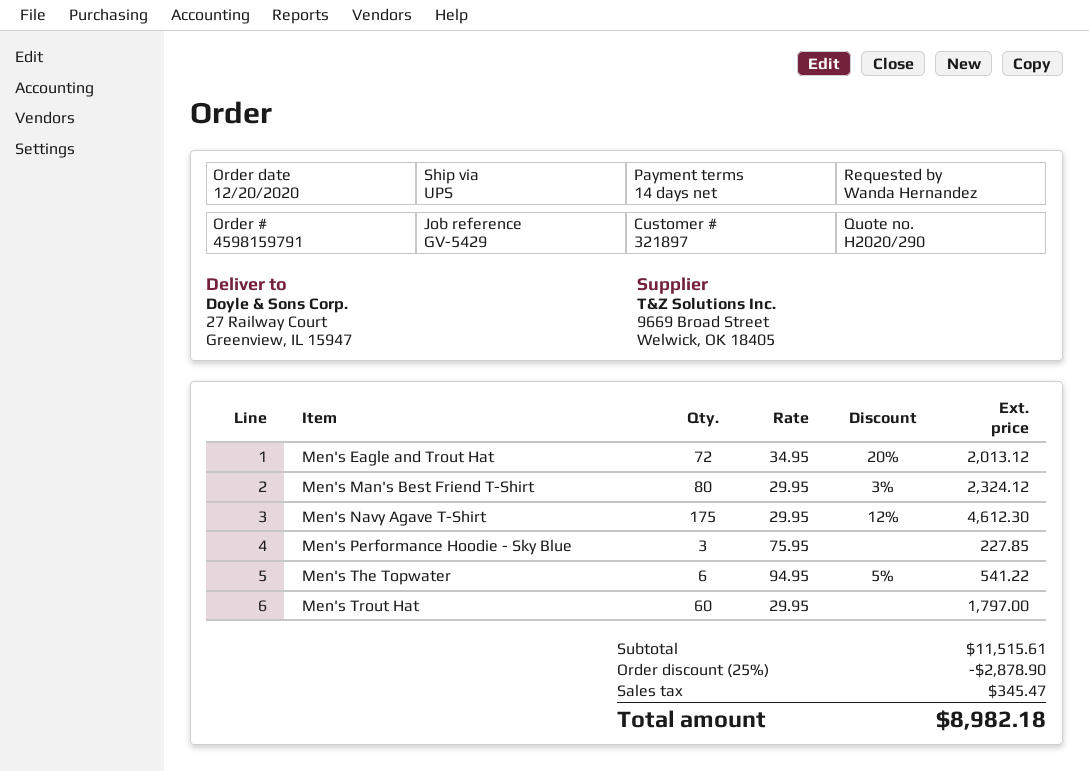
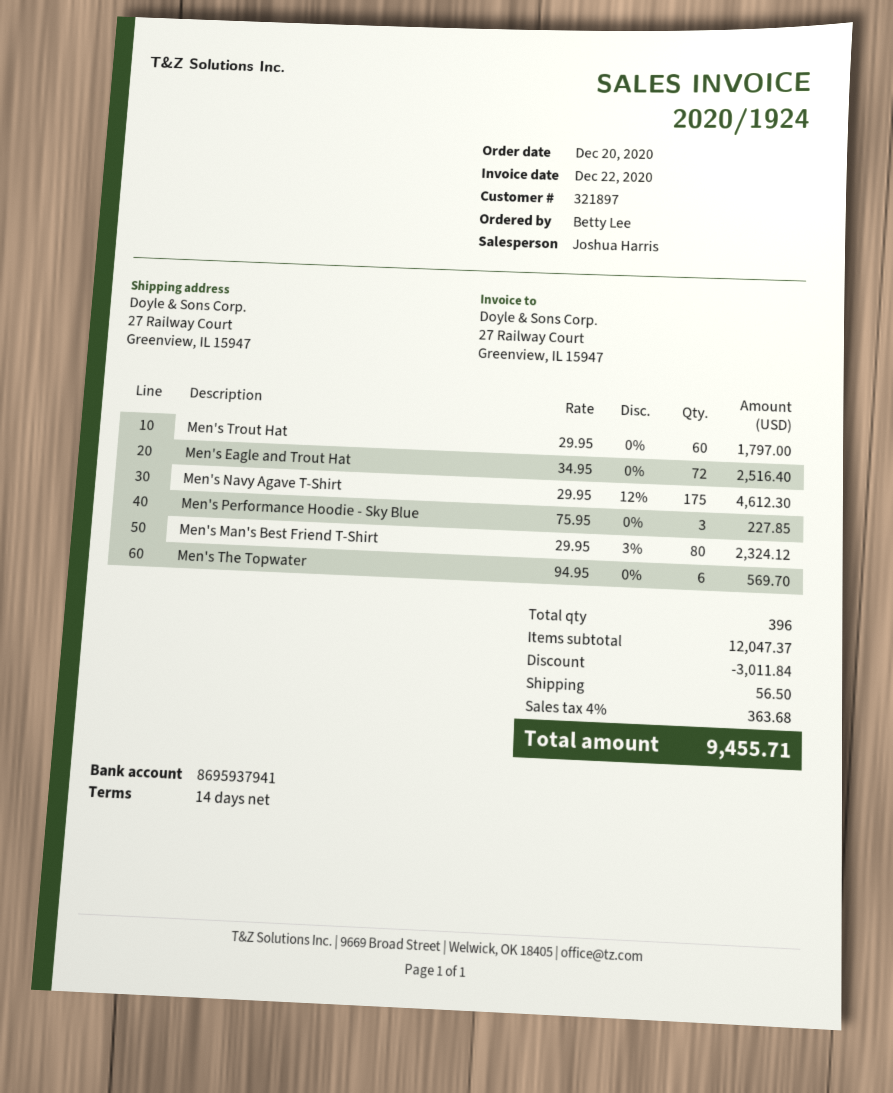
ordered by: Wanda Hernandez -> Betty Lee
Men's Eagle and Trout Hat: 72 x 34.95 - 20% = 2013.12 -> 72 x 34.95 = 2516.40
Men's The Topwater: 6 x 94.95 - 5% = 541.22 -> 6 x 94.95 = 569.70
subtotal: 11515.61 -> 12047.37
discount: 2878.90 -> 3011.84
shipping: none -> 56.50
tax: 345.47 -> 363.68
total: 8982.18 -> 9455.71

